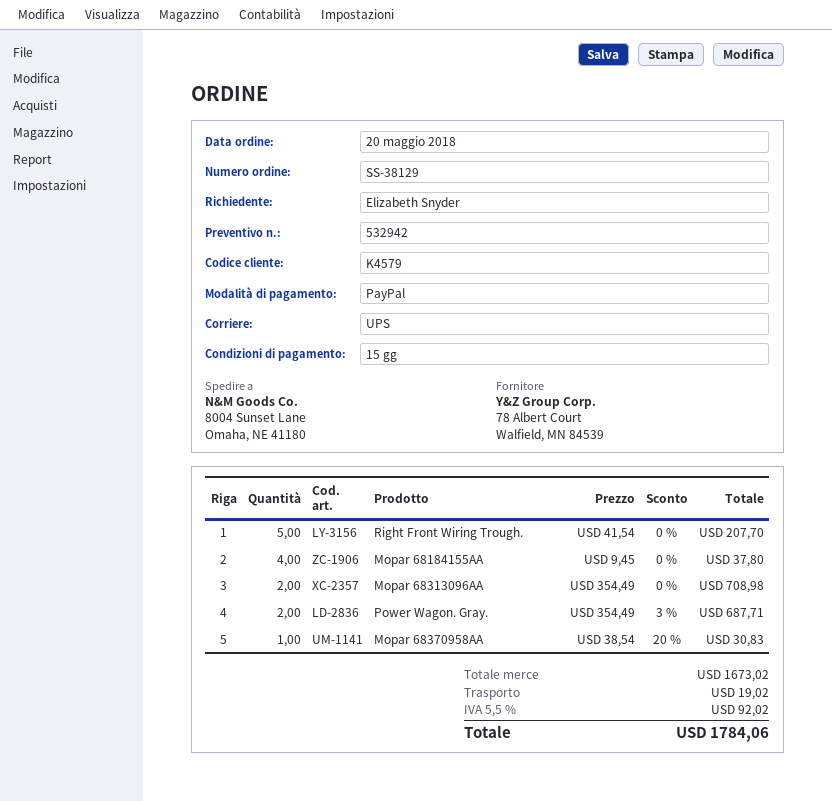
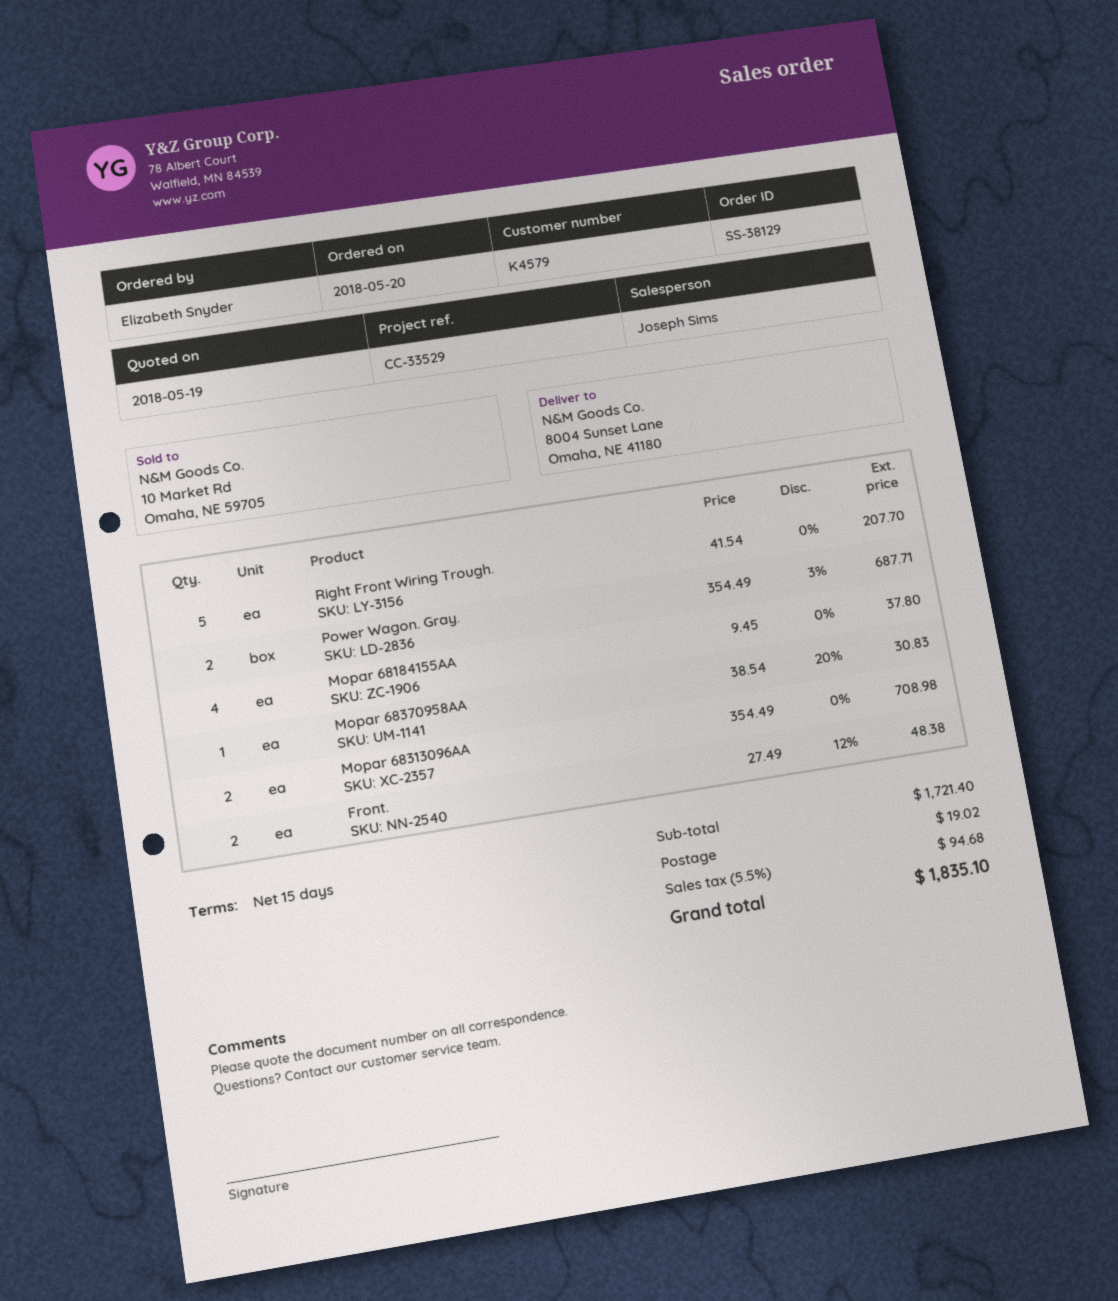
Front.: none -> 2 x 27.49 - 12% = 48.38
subtotal: 1673.02 -> 1721.40
tax: 5.5% = 92.02 -> 5.5% = 94.68
total: 1784.06 -> 1835.10

